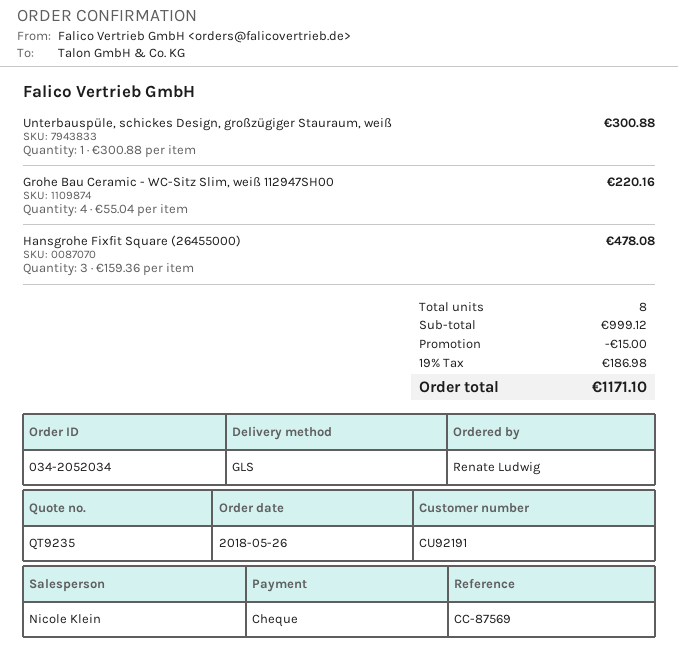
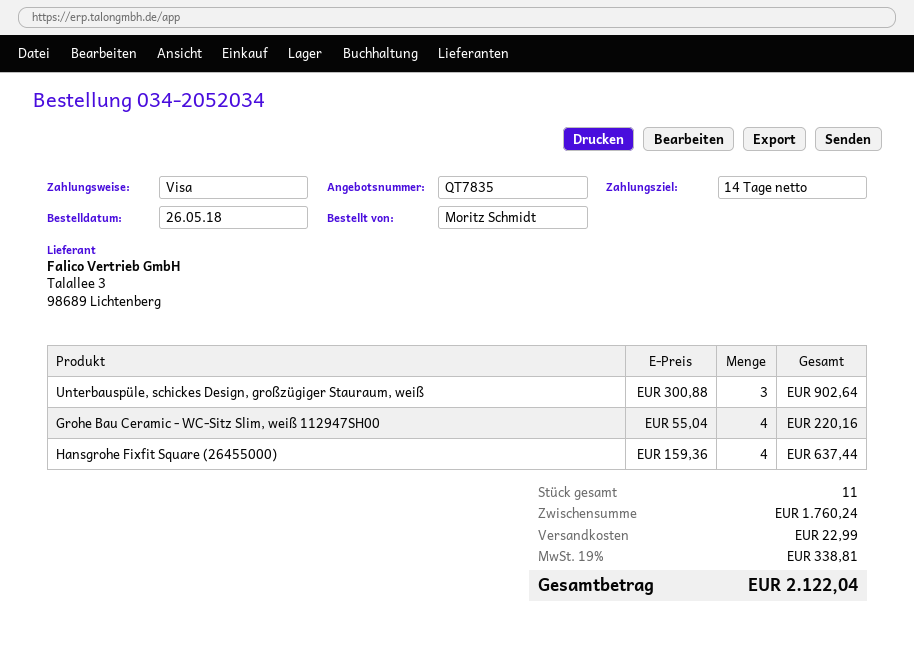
quote number: QT9235 -> QT7835
ordered by: Renate Ludwig -> Moritz Schmidt
payment method: cheque -> Visa
Unterbauspüle, schickes Design, großzügiger Stauraum, weiß: 1 x 300.88 = 300.88 -> 3 x 300.88 = 902.64
Hansgrohe Fixfit Square (26455000): 3 x 159.36 = 478.08 -> 4 x 159.36 = 637.44
total quantity: 8 -> 11
subtotal: 999.12 -> 1760.24
discount: 15.00 -> none
shipping: none -> 22.99
tax: 19% = 186.98 -> 19% = 338.81
total: 1171.10 -> 2122.04

